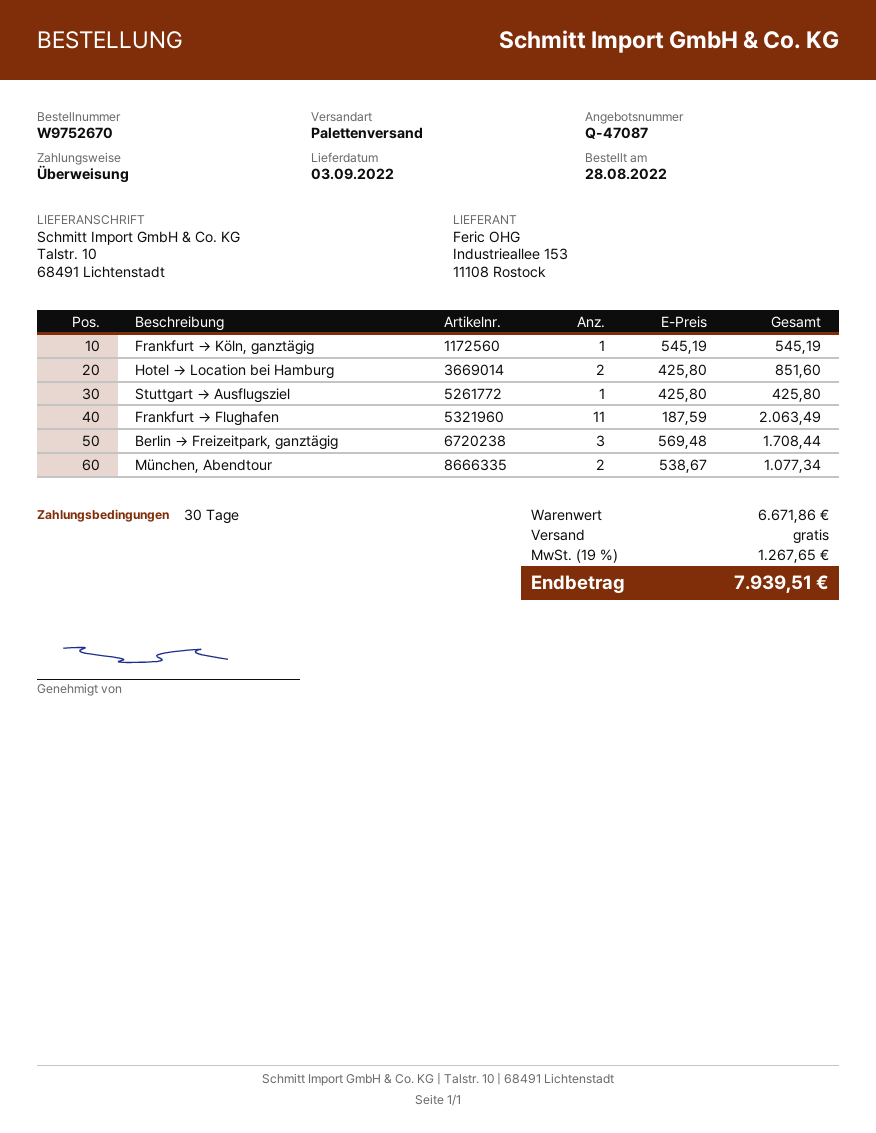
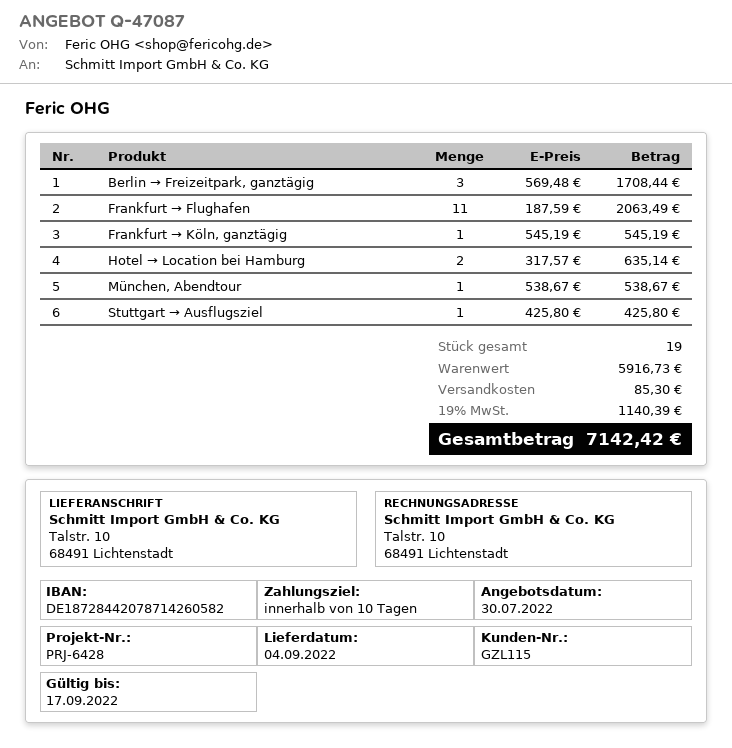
delivery date: 2022-09-03 -> 2022-09-04
payment terms: 30 days -> 10 days
Hotel → Location bei Hamburg: 2 x 425.80 = 851.60 -> 2 x 317.57 = 635.14
München, Abendtour: 2 x 538.67 = 1077.34 -> 1 x 538.67 = 538.67
subtotal: 6671.86 -> 5916.73
shipping: 0.00 -> 85.30
tax: 19% = 1267.65 -> 19% = 1140.39
total: 7939.51 -> 7142.42

